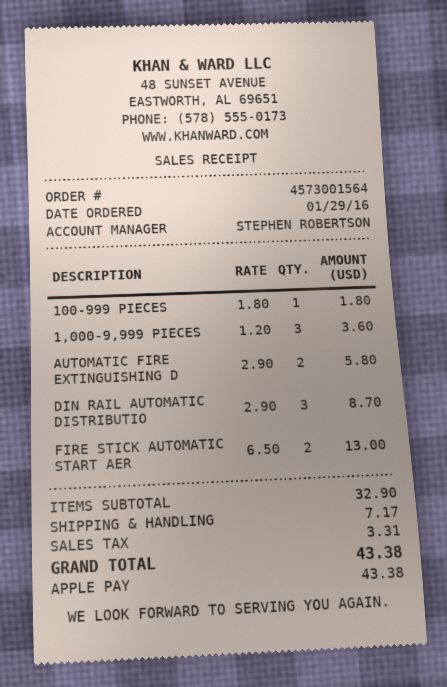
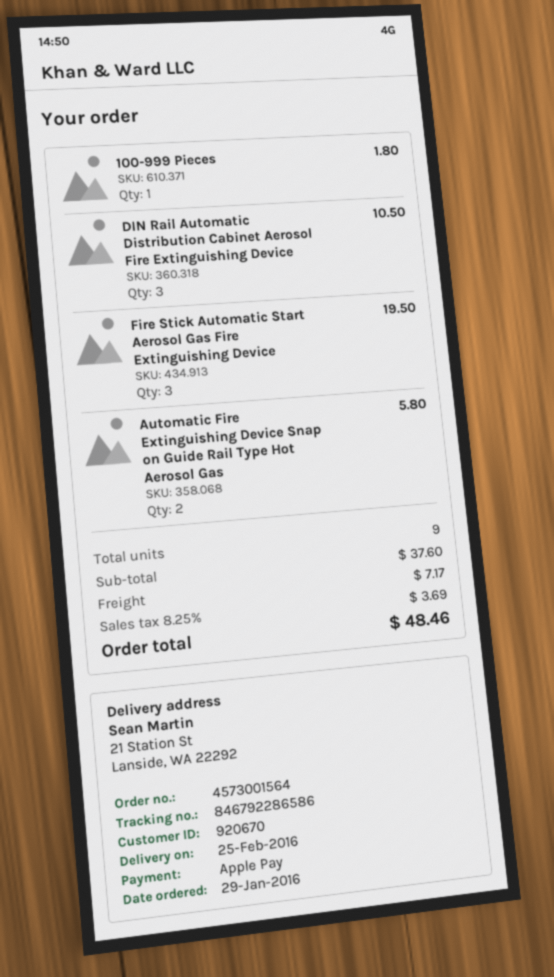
1,000-9,999 PIECES: 3 for 3.60 -> none
DIN RAIL AUTOMATIC DISTRIBUTIO: 3 for 8.70 -> 3 for 10.50
FIRE STICK AUTOMATIC START AER: 2 for 13.00 -> 3 for 19.50
subtotal: 32.90 -> 37.60
tax: 3.31 -> 3.69
total: 43.38 -> 48.46

